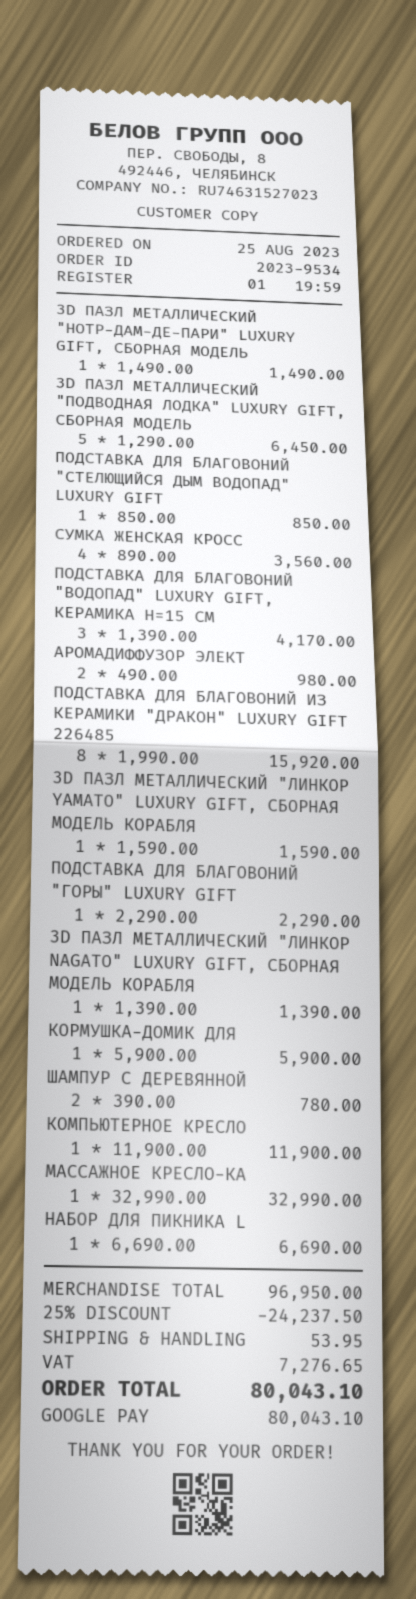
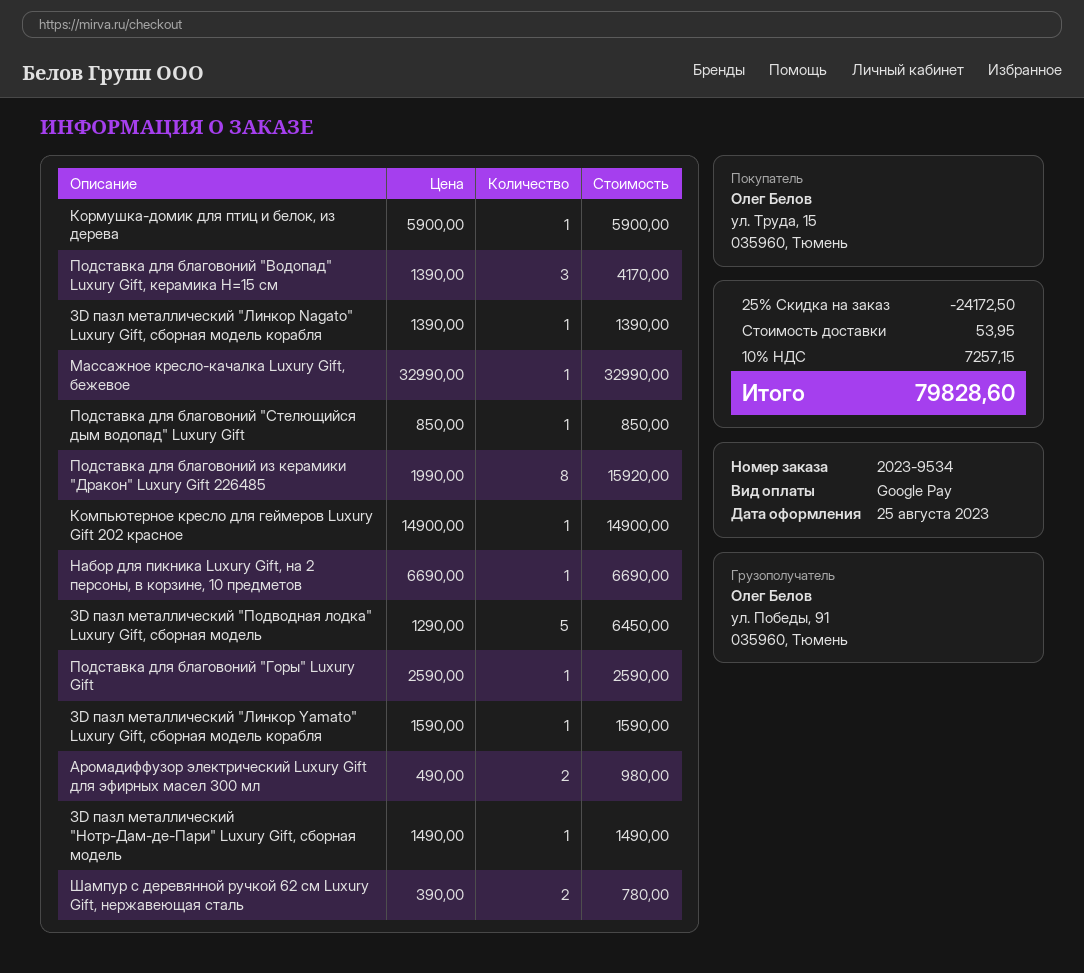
СУМКА ЖЕНСКАЯ КРОСС: 4 x 890.00 = 3560.00 -> none
ПОДСТАВКА ДЛЯ БЛАГОВОНИЙ "ГОРЫ" LUXURY GIFT: 1 x 2290.00 = 2290.00 -> 1 x 2590.00 = 2590.00
КОМПЬЮТЕРНОЕ КРЕСЛО: 1 x 11900.00 = 11900.00 -> 1 x 14900.00 = 14900.00
discount: 25% = 24237.50 -> 25% = 24172.50
tax: 7276.65 -> 7257.15
total: 80043.10 -> 79828.60

